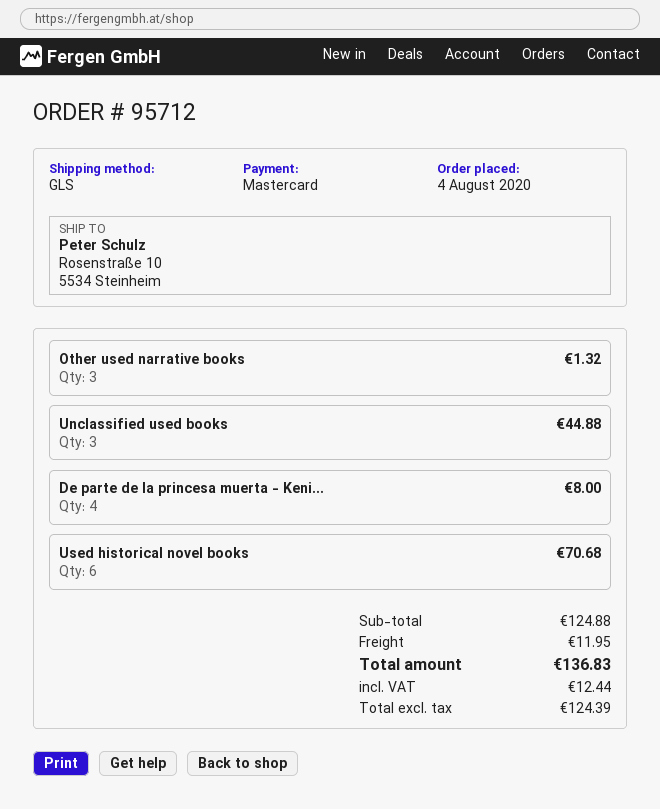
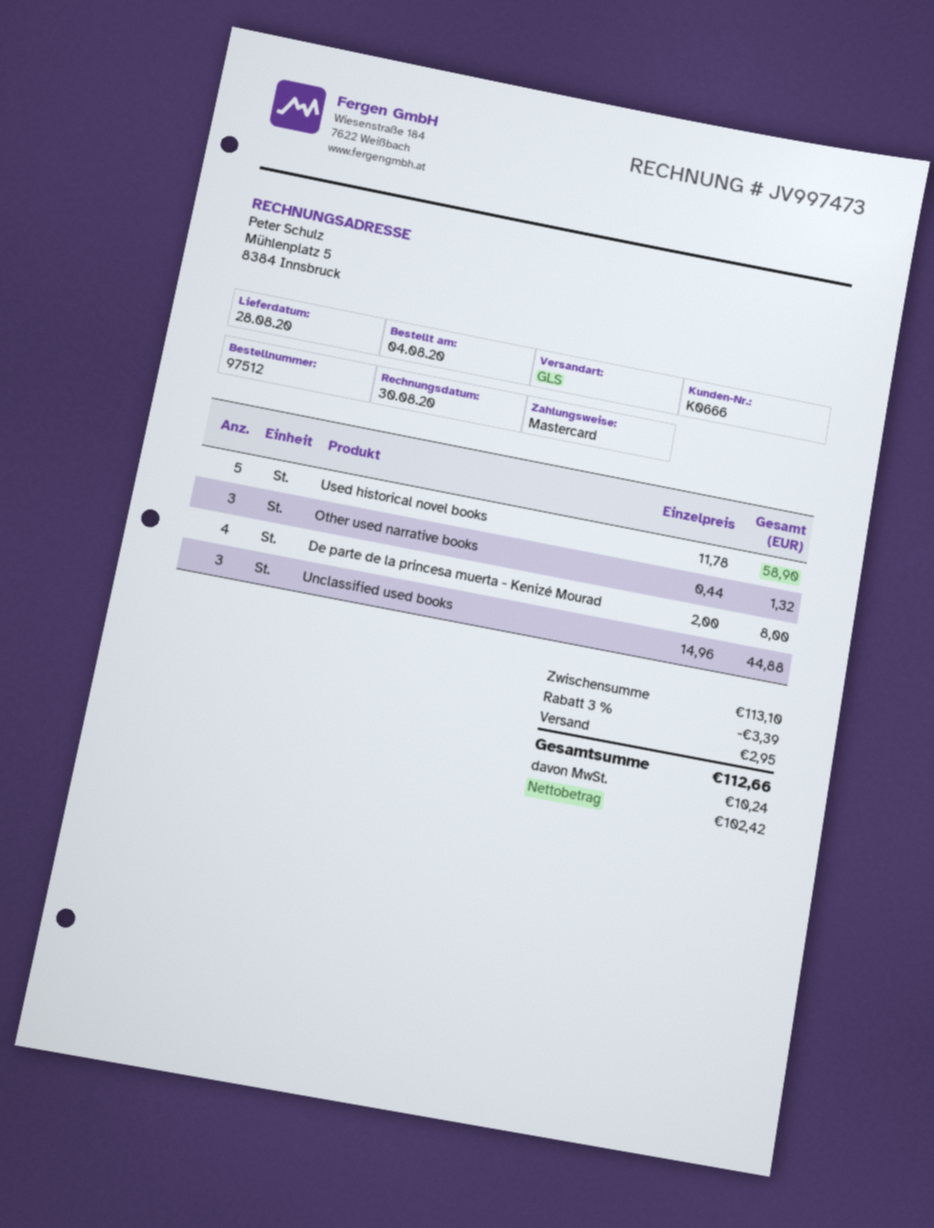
order number: 95712 -> 97512
Used historical novel books: 6 for 70.68 -> 5 for 58.90
subtotal: 124.88 -> 113.10
discount: none -> 3% = 3.39
shipping: 11.95 -> 2.95
net: 124.39 -> 102.42
tax: 12.44 -> 10.24
total: 136.83 -> 112.66

